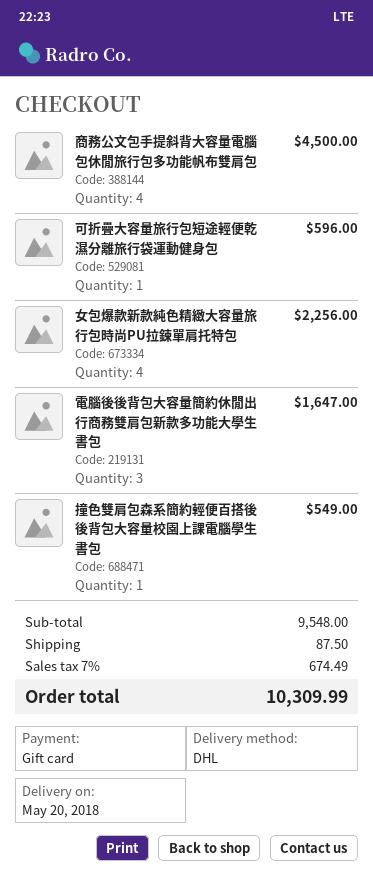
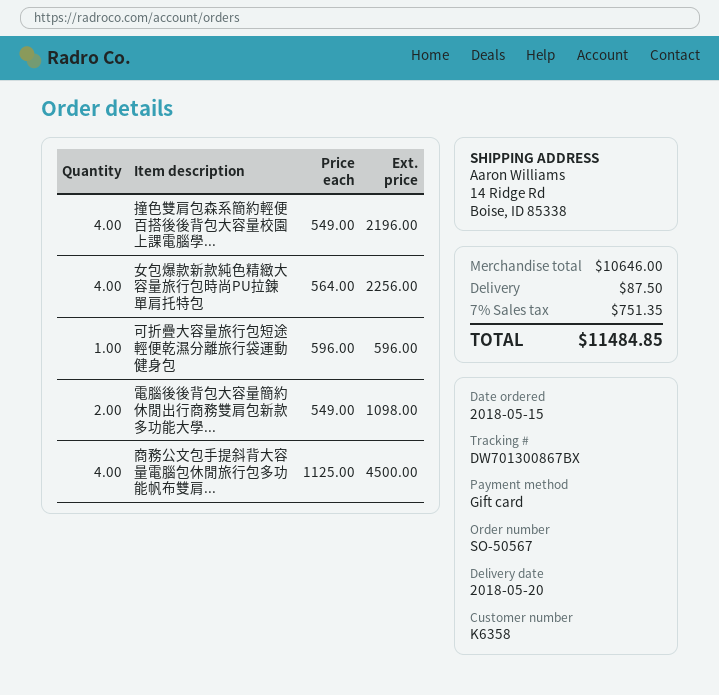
電腦後後背包大容量簡約休閒出行商務雙肩包新款多功能大學生書包: 3 for 1647.00 -> 2 for 1098.00
撞色雙肩包森系簡約輕便百搭後後背包大容量校園上課電腦學生書包: 1 for 549.00 -> 4 for 2196.00
subtotal: 9548.00 -> 10646.00
tax: 7% = 674.49 -> 7% = 751.35
total: 10309.99 -> 11484.85

